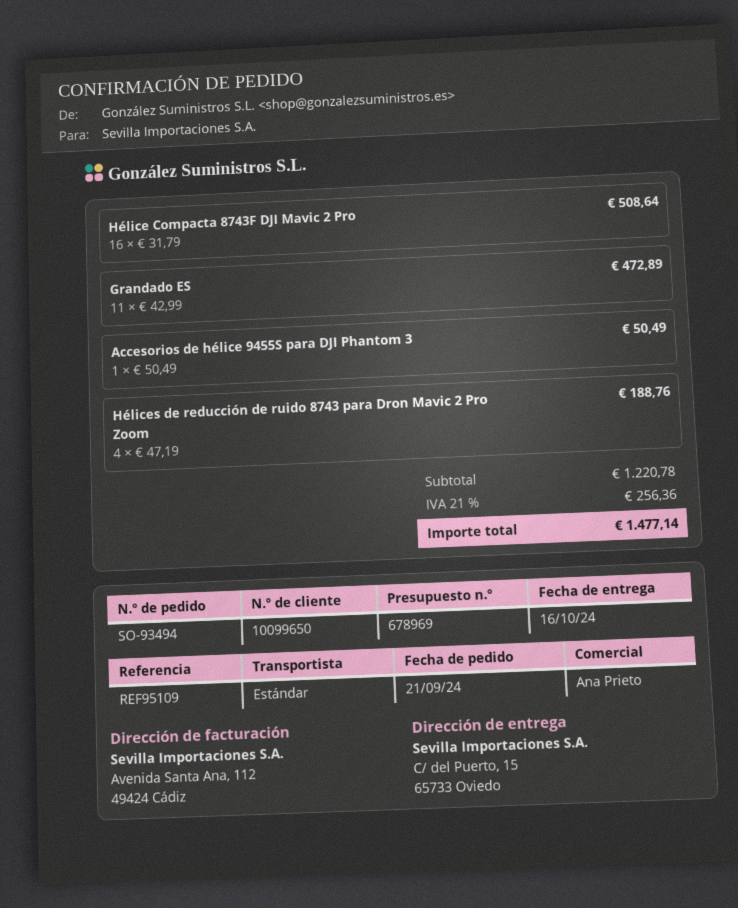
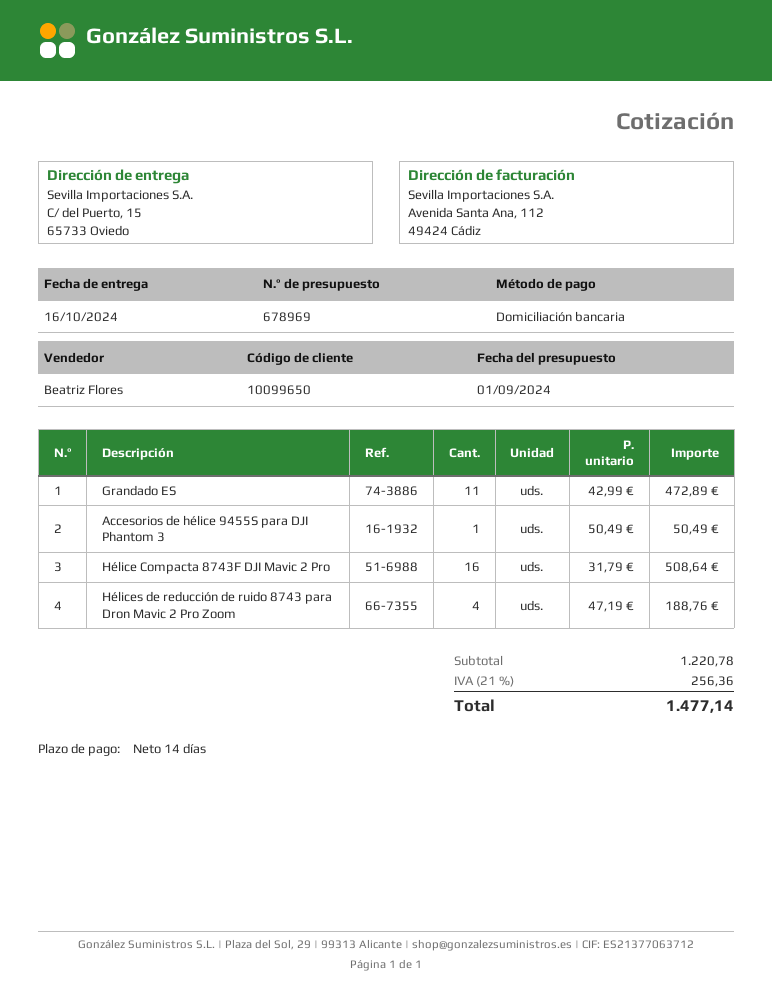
sales rep: Ana Prieto -> Beatriz Flores

